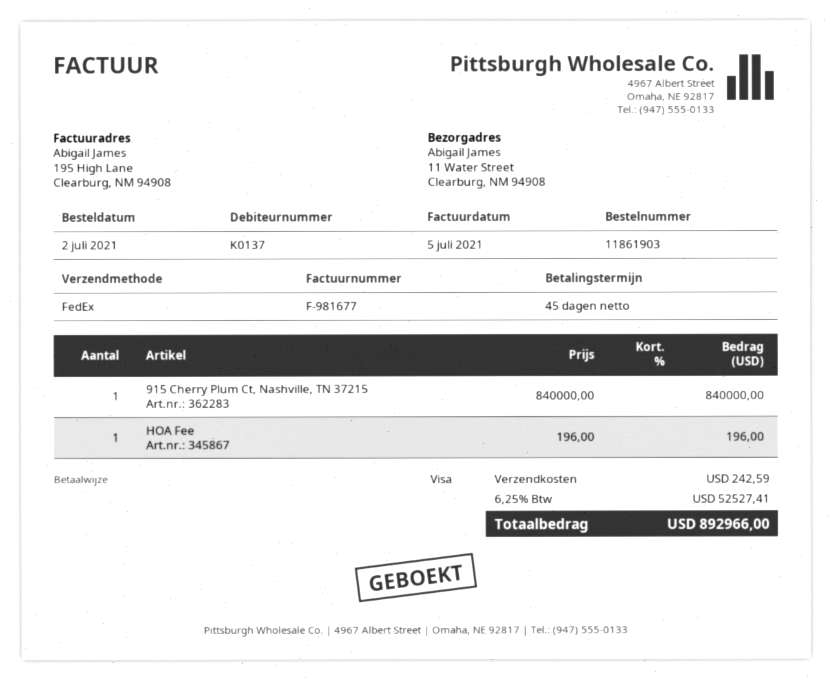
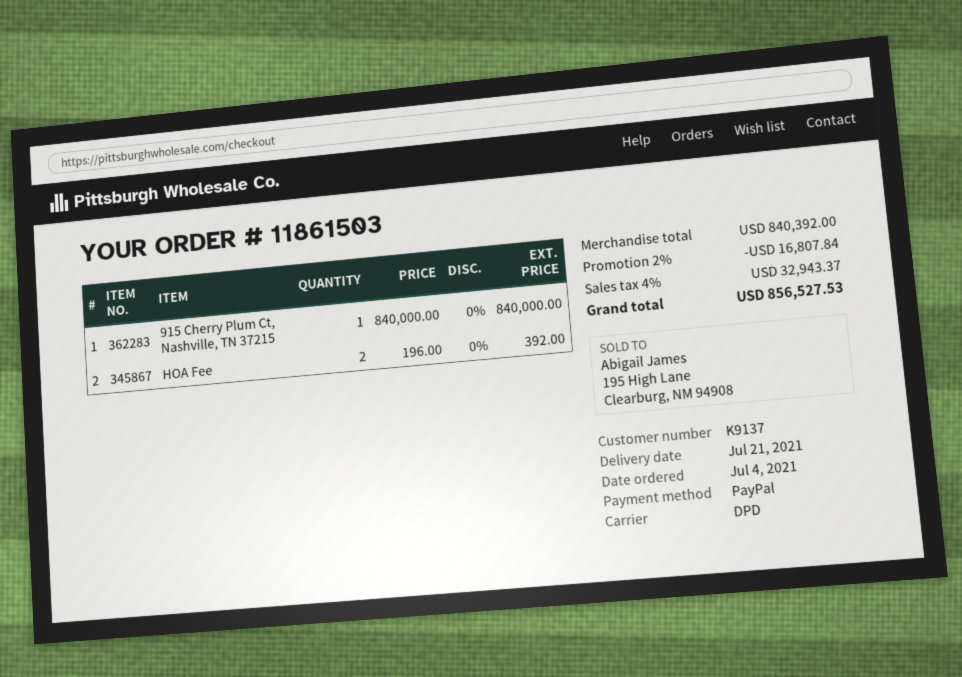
order number: 11861903 -> 11861503
order date: 2021-07-02 -> 2021-07-04
customer number: K0137 -> K9137
payment method: Visa -> PayPal
shipping method: FedEx -> DPD
HOA Fee: 1 x 196.00 = 196.00 -> 2 x 196.00 = 392.00
discount: none -> 2% = 16807.84
shipping: 242.59 -> none
tax: 6.25% = 52527.41 -> 4% = 32943.37
total: 892966.00 -> 856527.53

